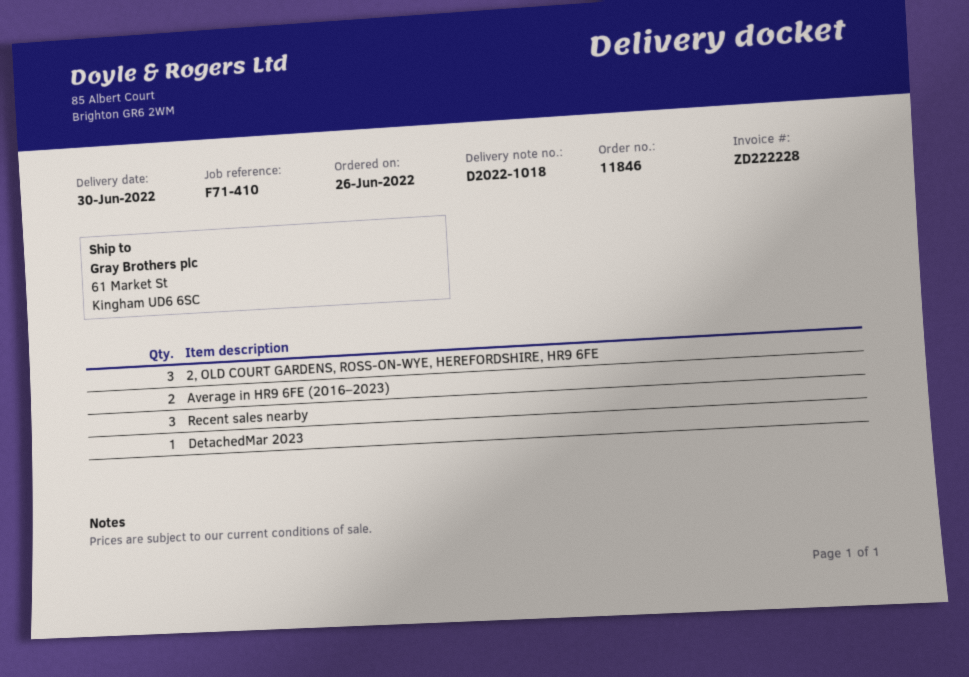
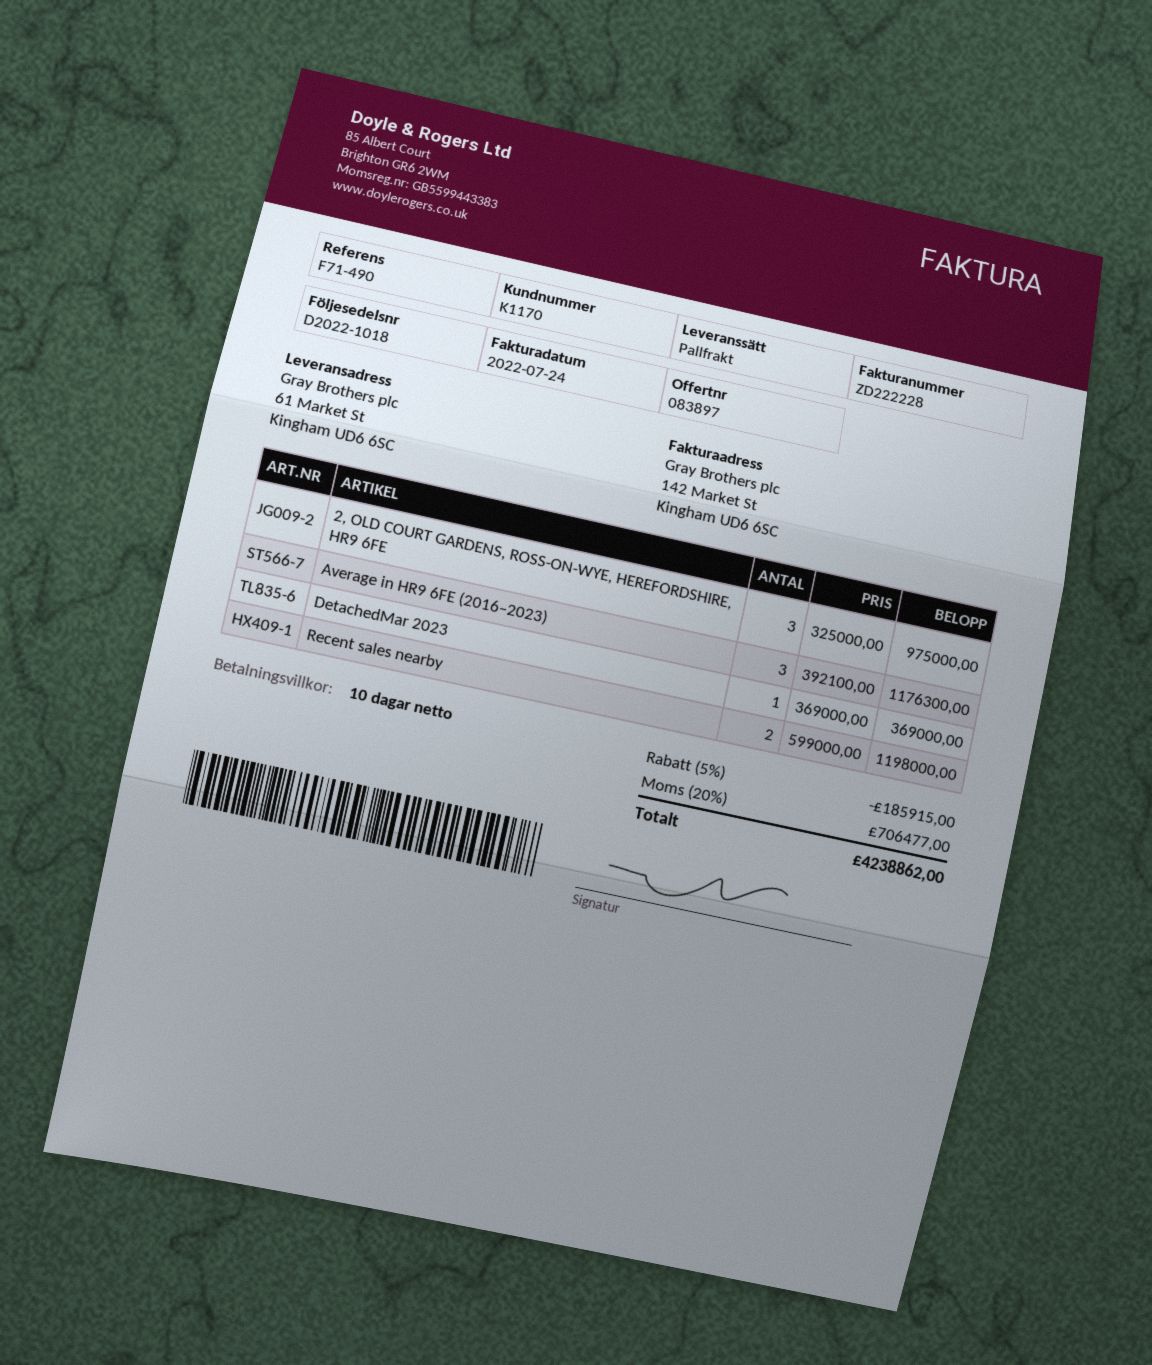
reference: F71-410 -> F71-490
Average in HR9 6FE (2016–2023): 2 -> 3
Recent sales nearby: 3 -> 2

